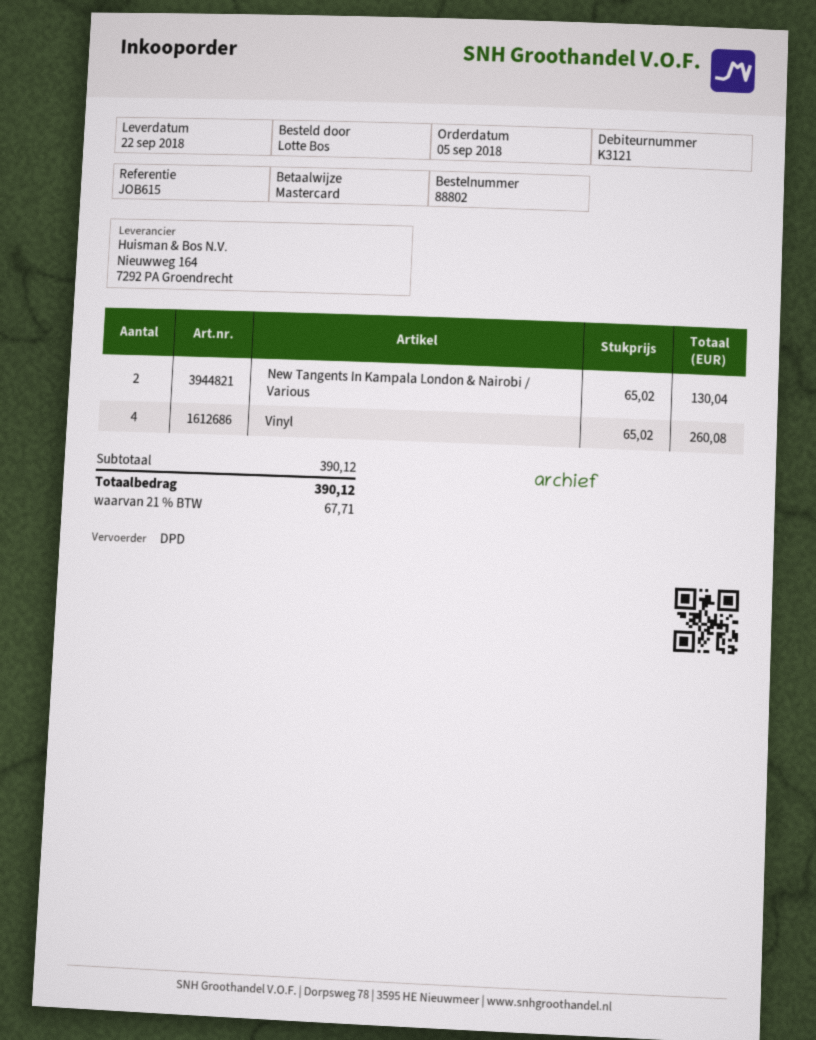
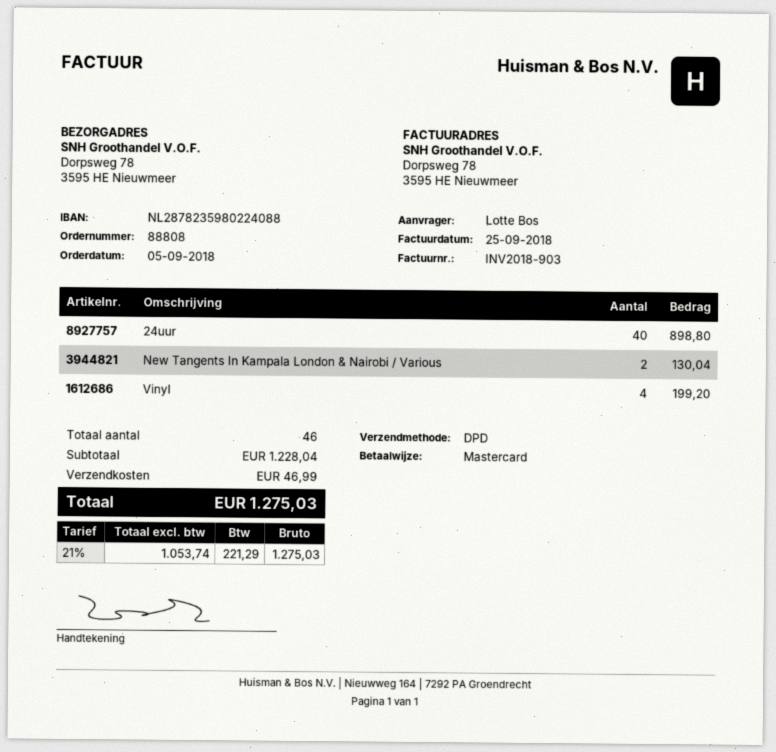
order number: 88802 -> 88808
Vinyl: 4 for 260.08 -> 4 for 199.20
24uur: none -> 40 for 898.80
subtotal: 390.12 -> 1228.04
shipping: none -> 46.99
tax: 21% = 67.71 -> 21% = 221.29
total: 390.12 -> 1275.03

